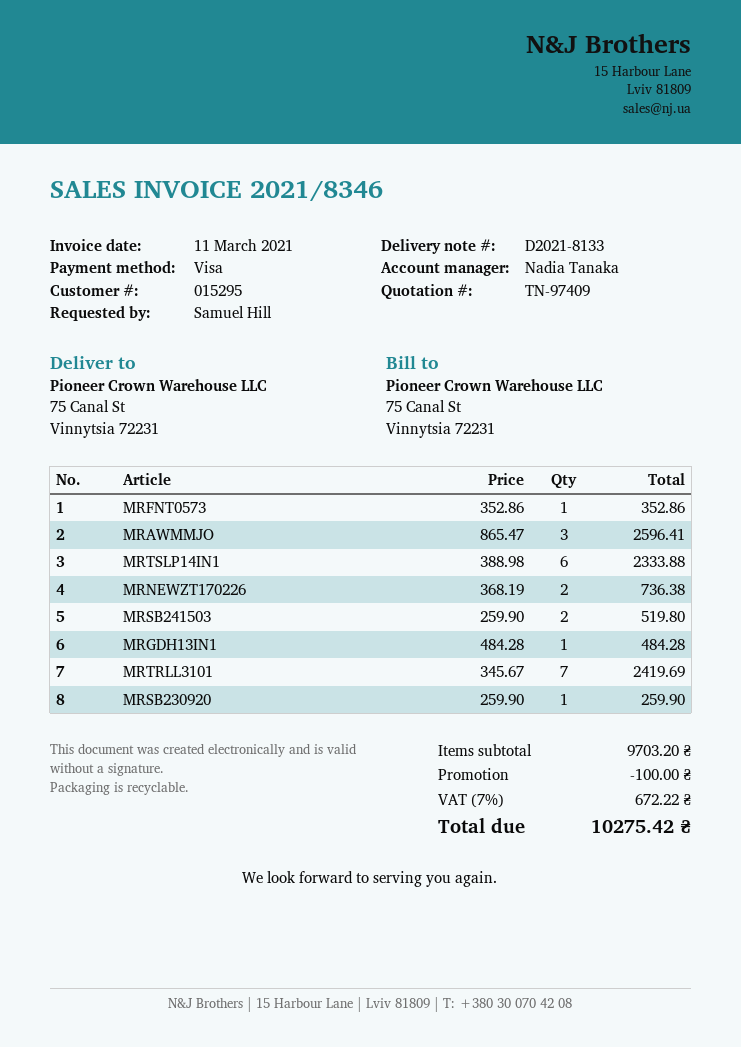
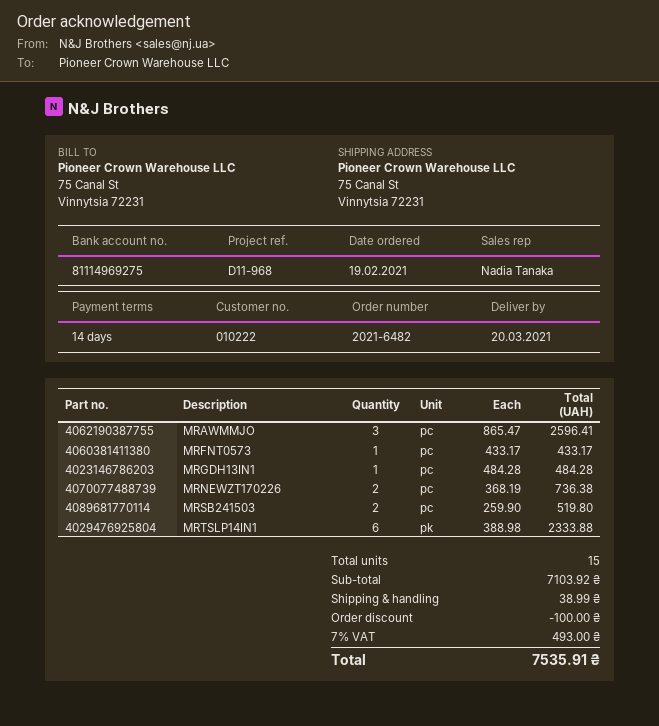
customer number: 015295 -> 010222
MRFNT0573: 1 x 352.86 = 352.86 -> 1 x 433.17 = 433.17
MRTRLL3101: 7 x 345.67 = 2419.69 -> none
MRSB230920: 1 x 259.90 = 259.90 -> none
subtotal: 9703.20 -> 7103.92
shipping: none -> 38.99
tax: 7% = 672.22 -> 7% = 493.00
total: 10275.42 -> 7535.91

